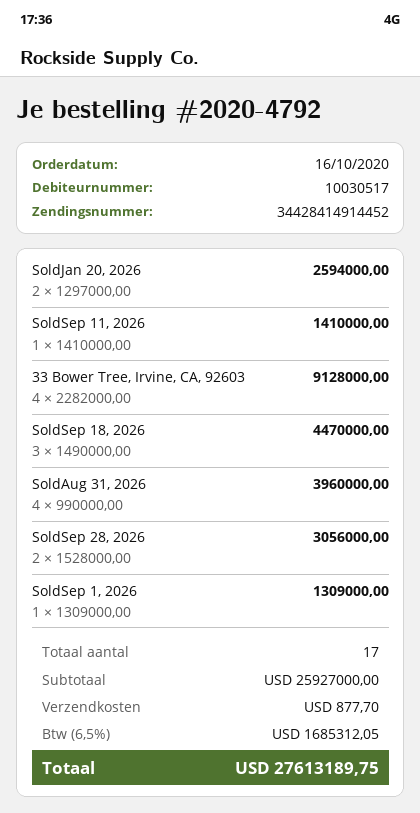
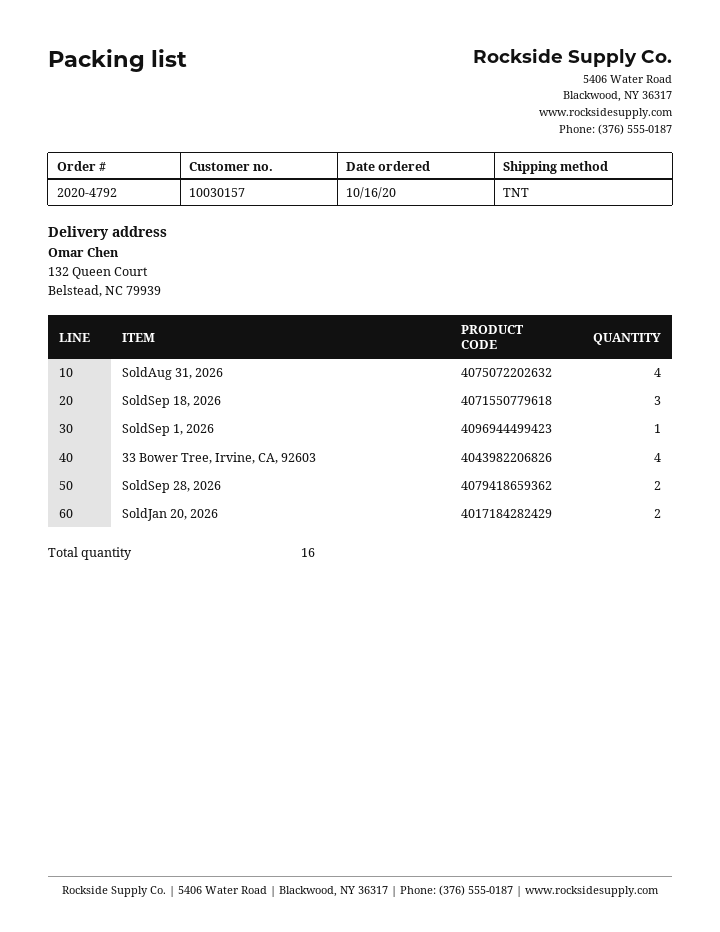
customer number: 10030517 -> 10030157
SoldSep 11, 2026: 1 -> none
total quantity: 17 -> 16

